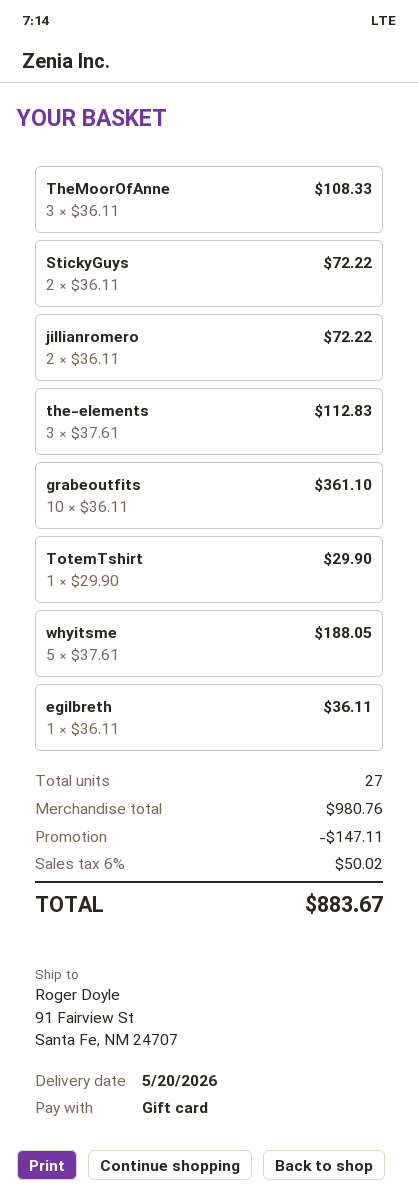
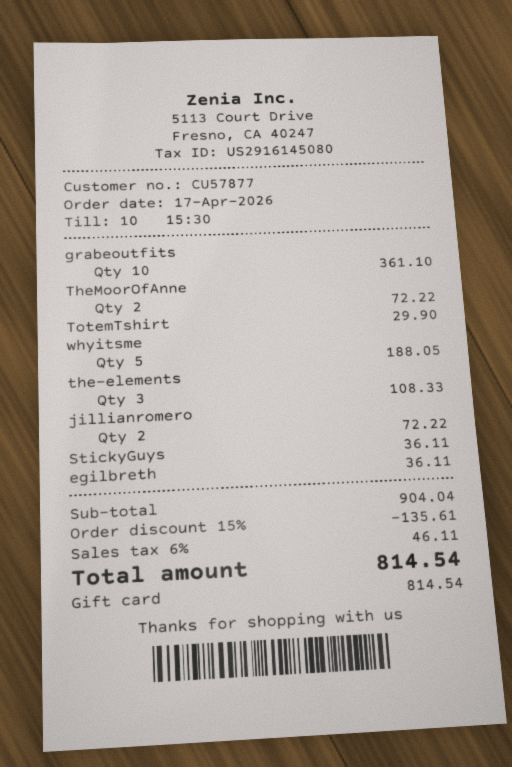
TheMoorOfAnne: 3 for 108.33 -> 2 for 72.22
StickyGuys: 2 for 72.22 -> 1 for 36.11
the-elements: 3 for 112.83 -> 3 for 108.33
subtotal: 980.76 -> 904.04
discount: 147.11 -> 135.61
tax: 6% = 50.02 -> 6% = 46.11
total: 883.67 -> 814.54

